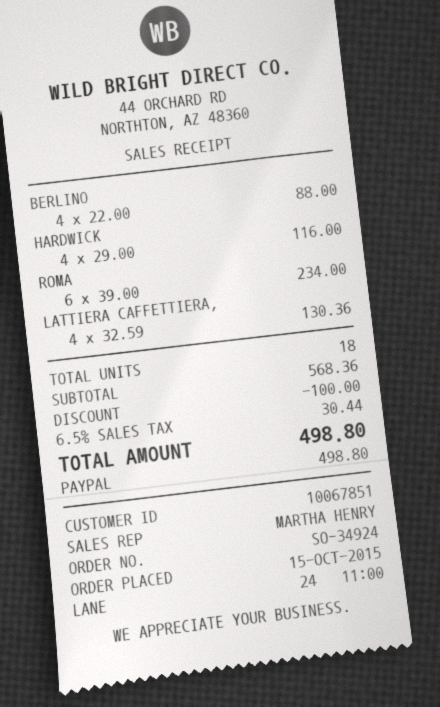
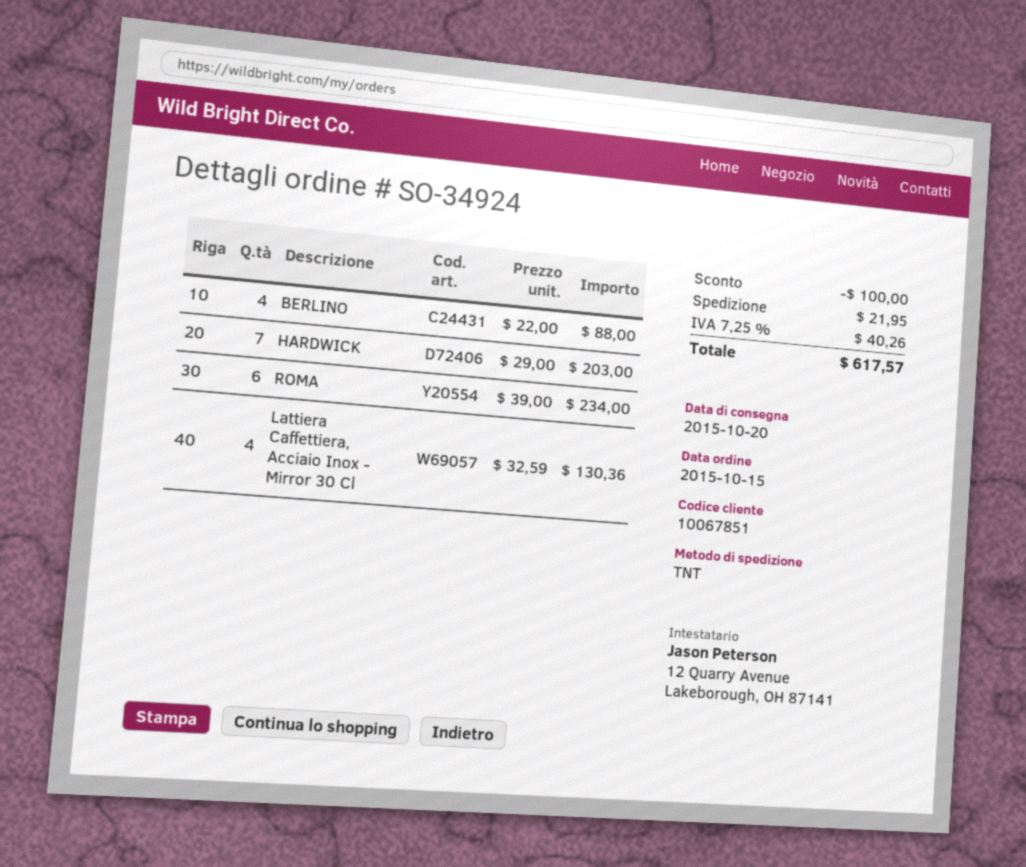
HARDWICK: 4 x 29.00 = 116.00 -> 7 x 29.00 = 203.00
shipping: none -> 21.95
tax: 6.5% = 30.44 -> 7.25% = 40.26
total: 498.80 -> 617.57

